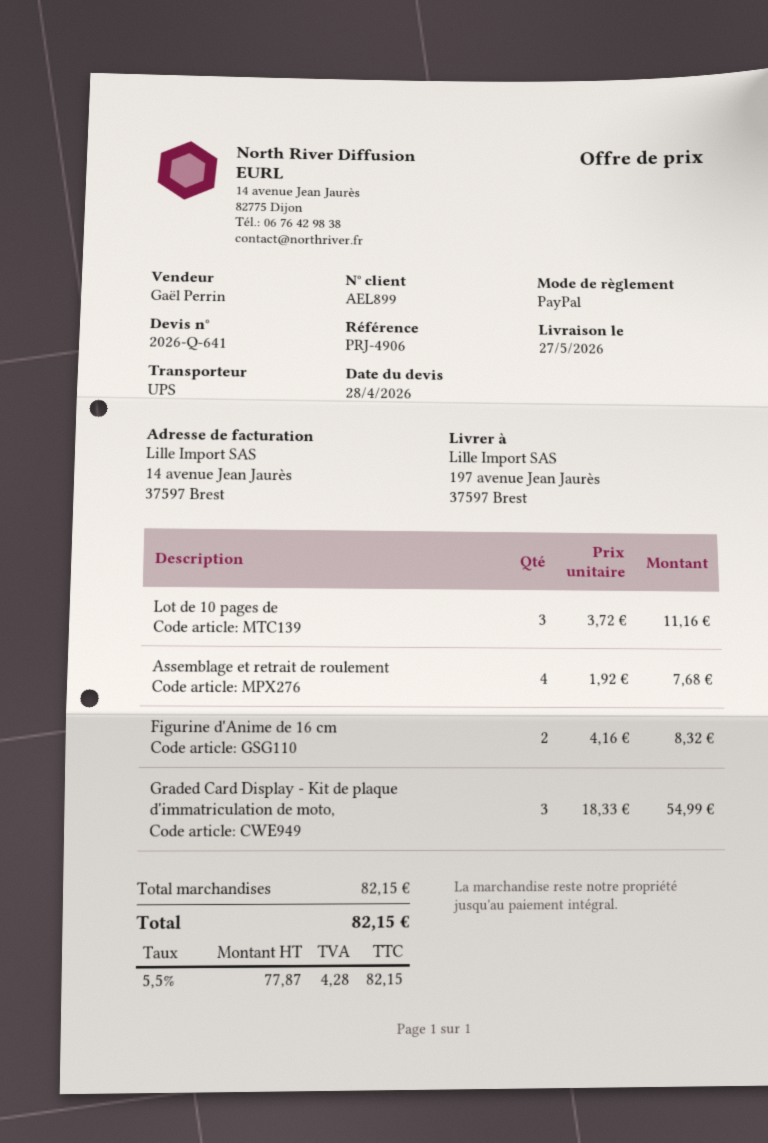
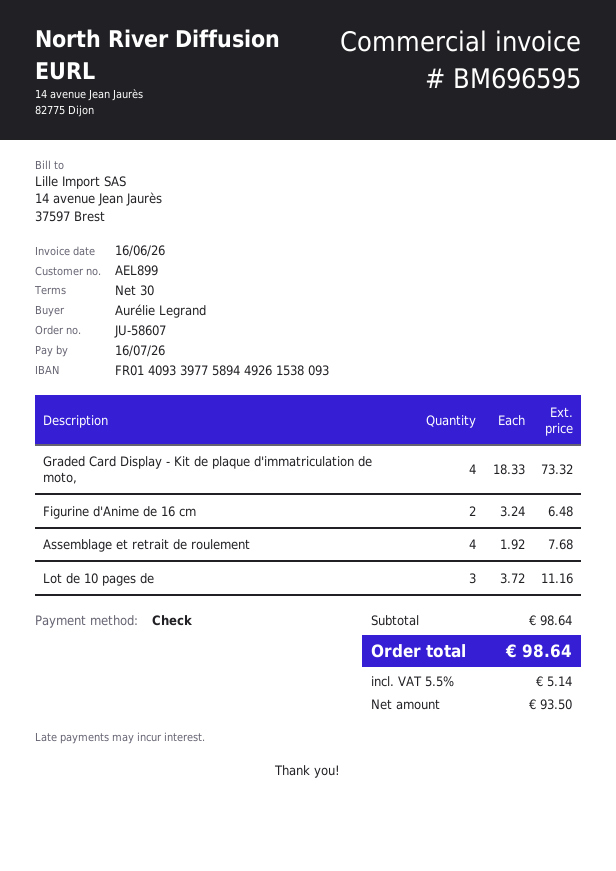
payment method: PayPal -> cheque
Figurine d'Anime de 16 cm: 2 x 4.16 = 8.32 -> 2 x 3.24 = 6.48
Graded Card Display - Kit de plaque d'immatriculation de moto,: 3 x 18.33 = 54.99 -> 4 x 18.33 = 73.32
subtotal: 82.15 -> 98.64
net: 77.87 -> 93.50
tax: 5.5% = 4.28 -> 5.5% = 5.14
total: 82.15 -> 98.64

